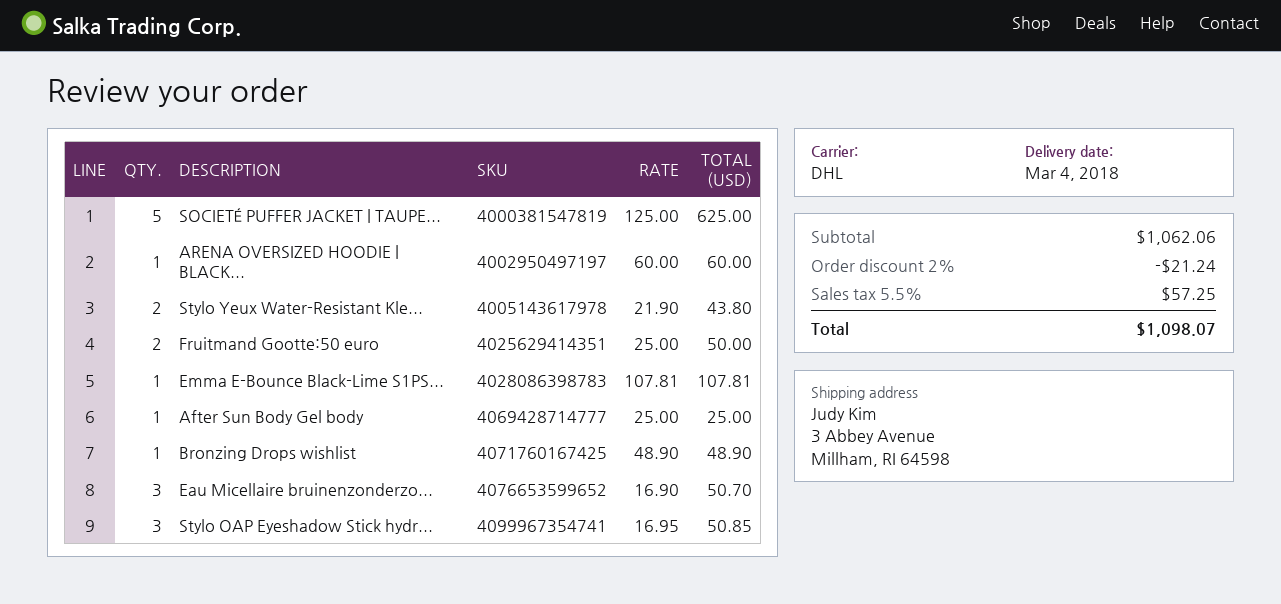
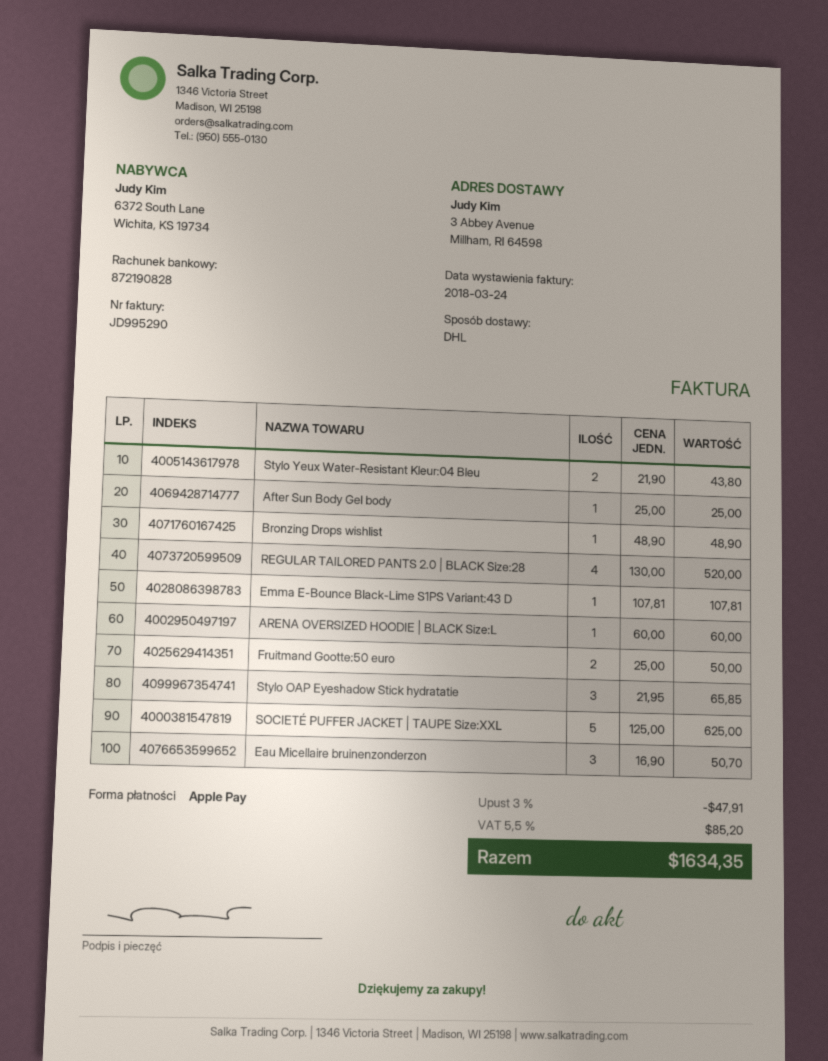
Stylo OAP Eyeshadow Stick hydr...: 3 x 16.95 = 50.85 -> 3 x 21.95 = 65.85
REGULAR TAILORED PANTS 2.0 | BLACK Size:28: none -> 4 x 130.00 = 520.00
discount: 2% = 21.24 -> 3% = 47.91
tax: 5.5% = 57.25 -> 5.5% = 85.20
total: 1098.07 -> 1634.35

